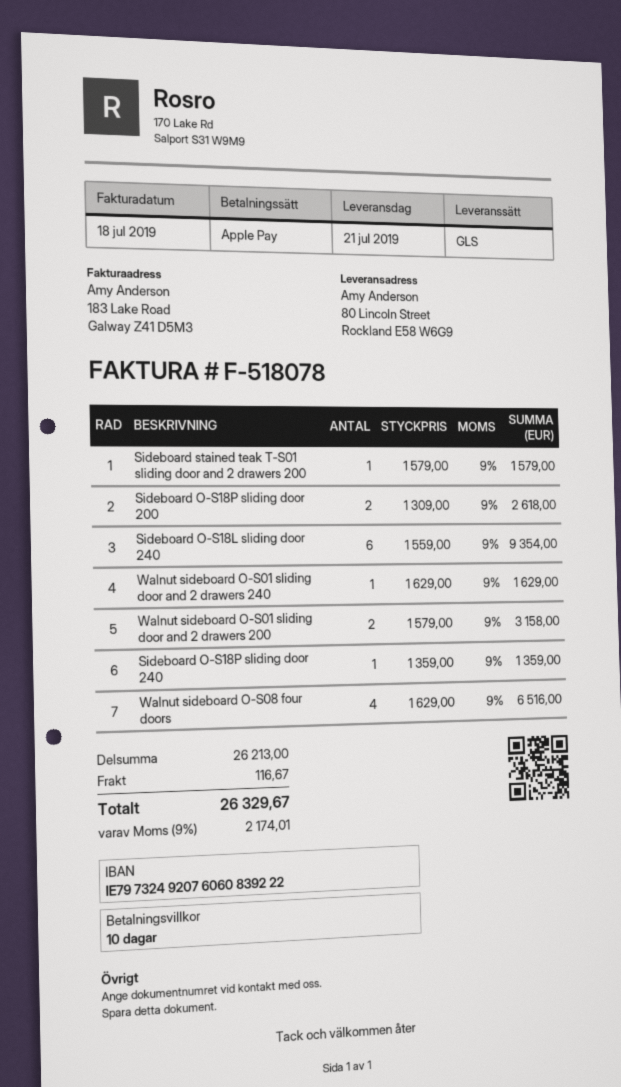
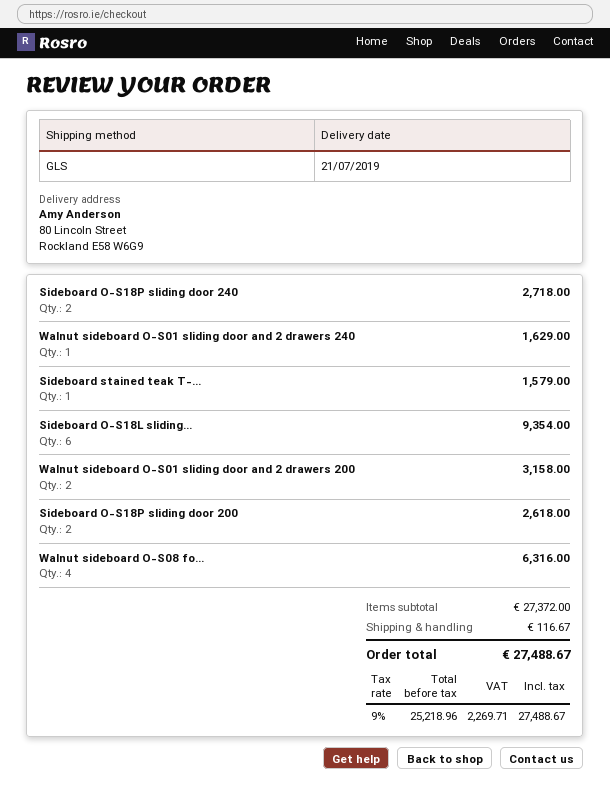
Sideboard O-S18P sliding door 240: 1 for 1359.00 -> 2 for 2718.00
Walnut sideboard O-S08 four doors: 4 for 6516.00 -> 4 for 6316.00
subtotal: 26213.00 -> 27372.00
tax: 9% = 2174.01 -> 9% = 2269.71
total: 26329.67 -> 27488.67

